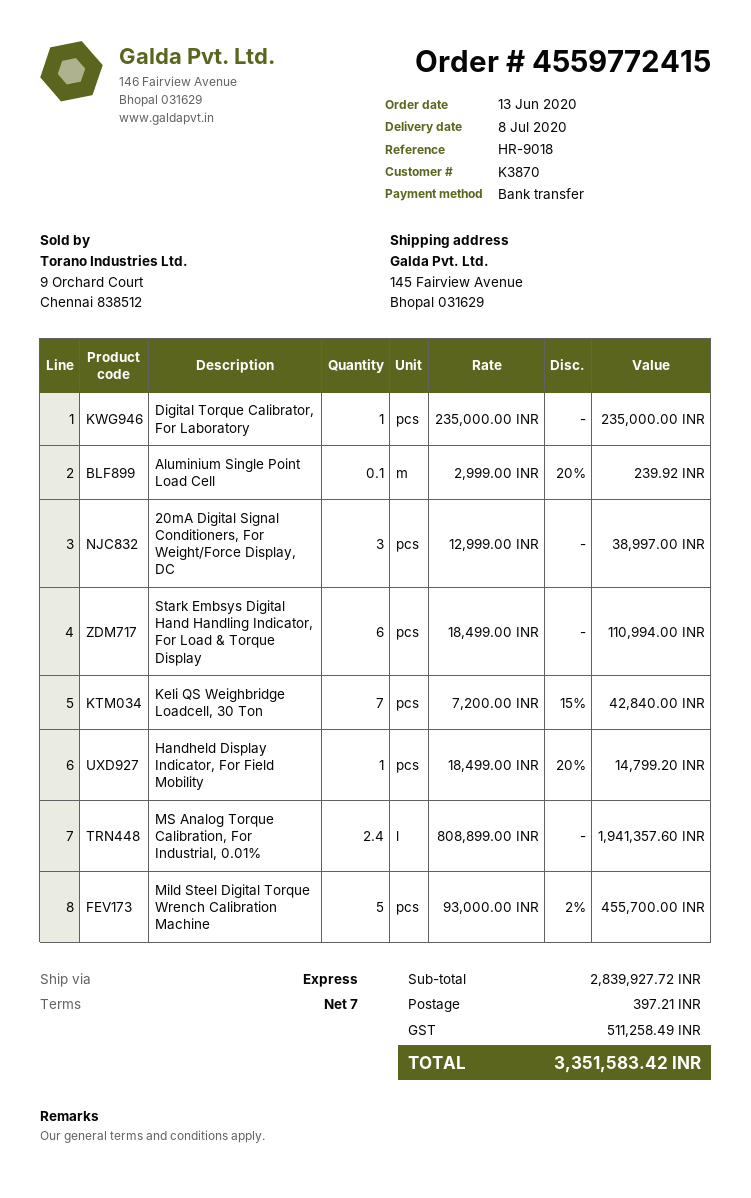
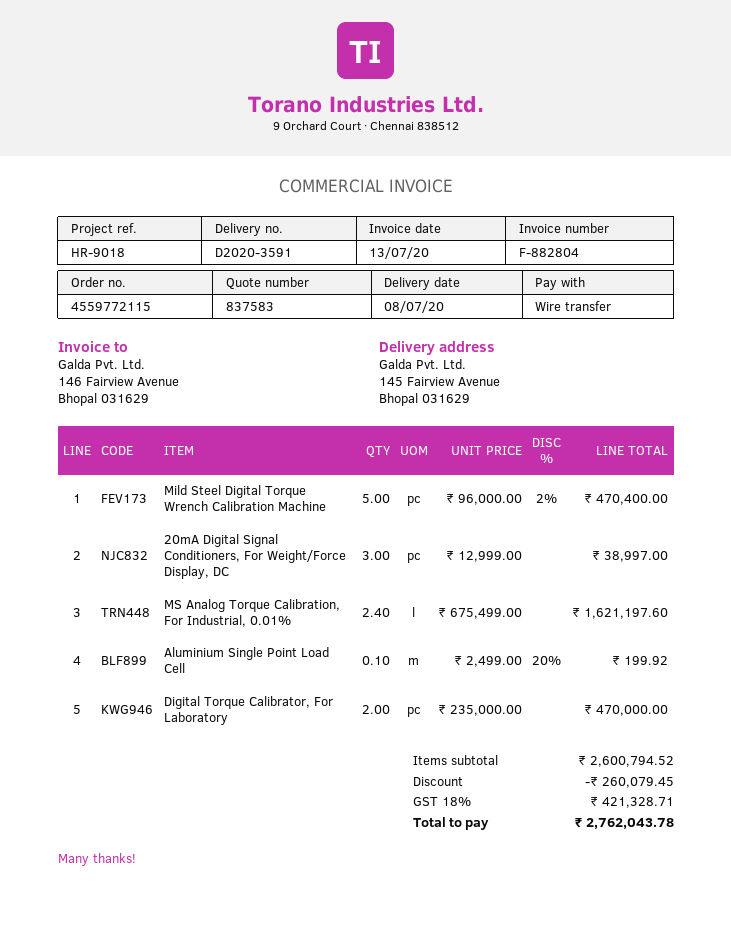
order number: 4559772415 -> 4559772115
Digital Torque Calibrator, For Laboratory: 1 x 235000.00 = 235000.00 -> 2 x 235000.00 = 470000.00
Aluminium Single Point Load Cell: 0.1 x 2999.00 - 20% = 239.92 -> 0.1 x 2499.00 - 20% = 199.92
Stark Embsys Digital Hand Handling Indicator, For Load & Torque Display: 6 x 18499.00 = 110994.00 -> none
Keli QS Weighbridge Loadcell, 30 Ton: 7 x 7200.00 - 15% = 42840.00 -> none
Handheld Display Indicator, For Field Mobility: 1 x 18499.00 - 20% = 14799.20 -> none
MS Analog Torque Calibration, For Industrial, 0.01%: 2.4 x 808899.00 = 1941357.60 -> 2.4 x 675499.00 = 1621197.60
Mild Steel Digital Torque Wrench Calibration Machine: 5 x 93000.00 - 2% = 455700.00 -> 5 x 96000.00 - 2% = 470400.00
subtotal: 2839927.72 -> 2600794.52
discount: none -> 260079.45
shipping: 397.21 -> none
tax: 511258.49 -> 421328.71
total: 3351583.42 -> 2762043.78

